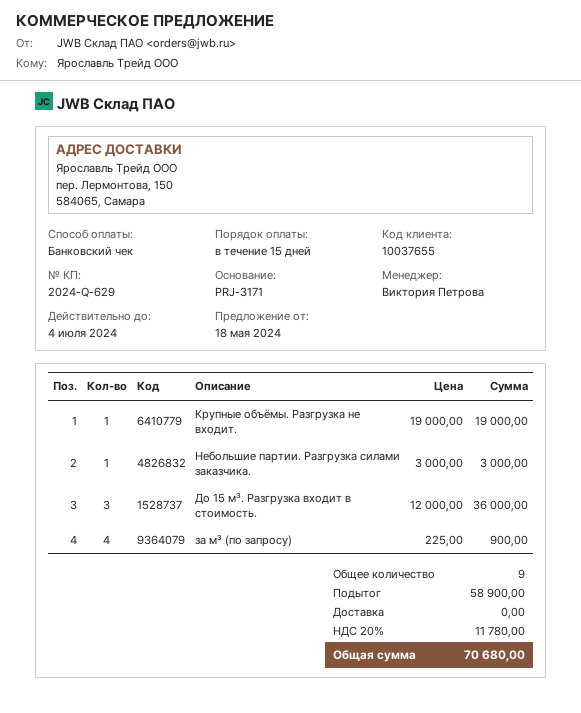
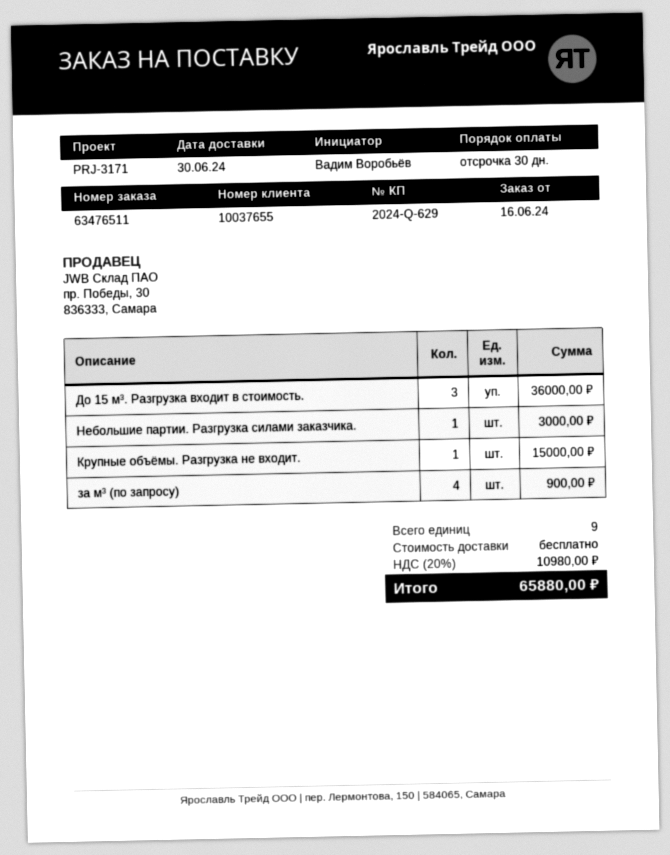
payment terms: 15 days -> 30 days
Крупные объёмы. Разгрузка не входит.: 1 for 19000.00 -> 1 for 15000.00
tax: 20% = 11780.00 -> 20% = 10980.00
total: 70680.00 -> 65880.00

